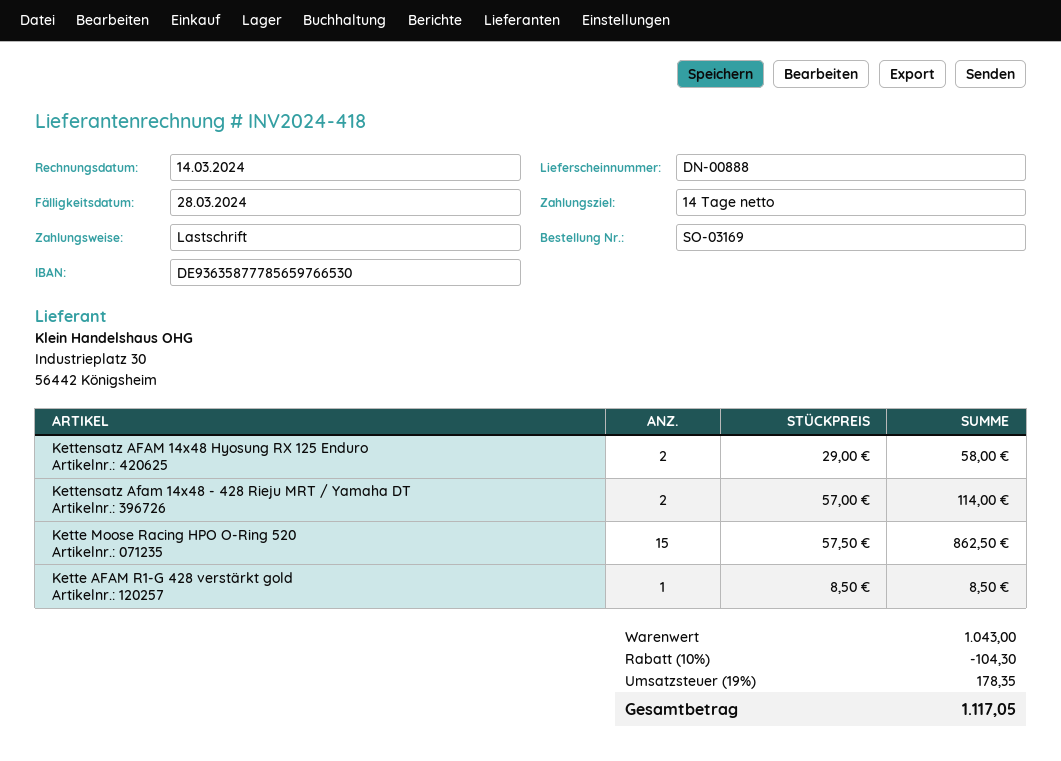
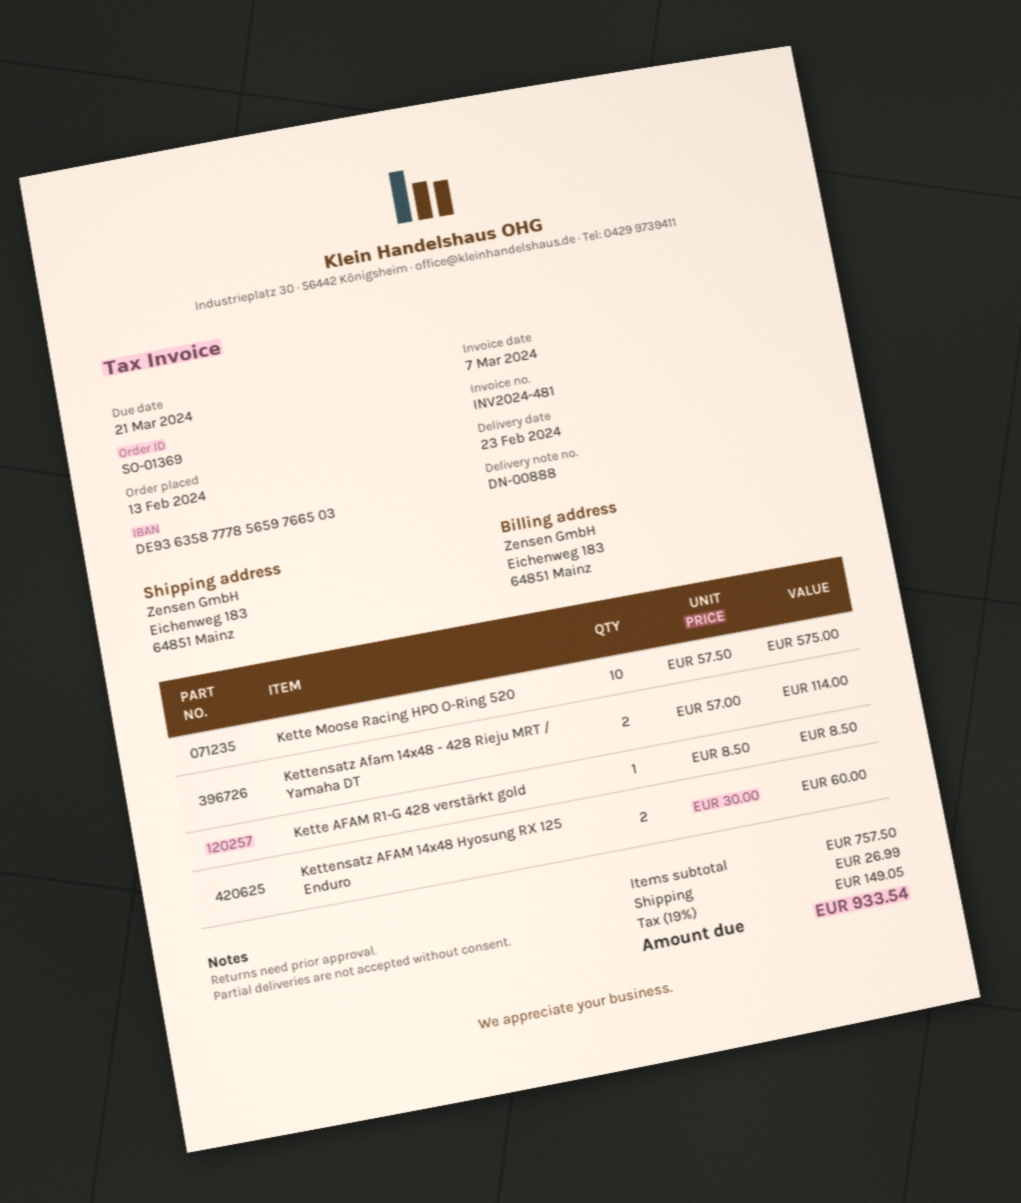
order number: SO-03169 -> SO-01369
invoice number: INV2024-418 -> INV2024-481
invoice date: 2024-03-14 -> 2024-03-07
due date: 2024-03-28 -> 2024-03-21
bank account: DE93635877785659766530 -> DE93635877785659766503
Kettensatz AFAM 14x48 Hyosung RX 125 Enduro: 2 x 29.00 = 58.00 -> 2 x 30.00 = 60.00
Kette Moose Racing HPO O-Ring 520: 15 x 57.50 = 862.50 -> 10 x 57.50 = 575.00
subtotal: 1043.00 -> 757.50
discount: 10% = 104.30 -> none
shipping: none -> 26.99
tax: 19% = 178.35 -> 19% = 149.05
total: 1117.05 -> 933.54

